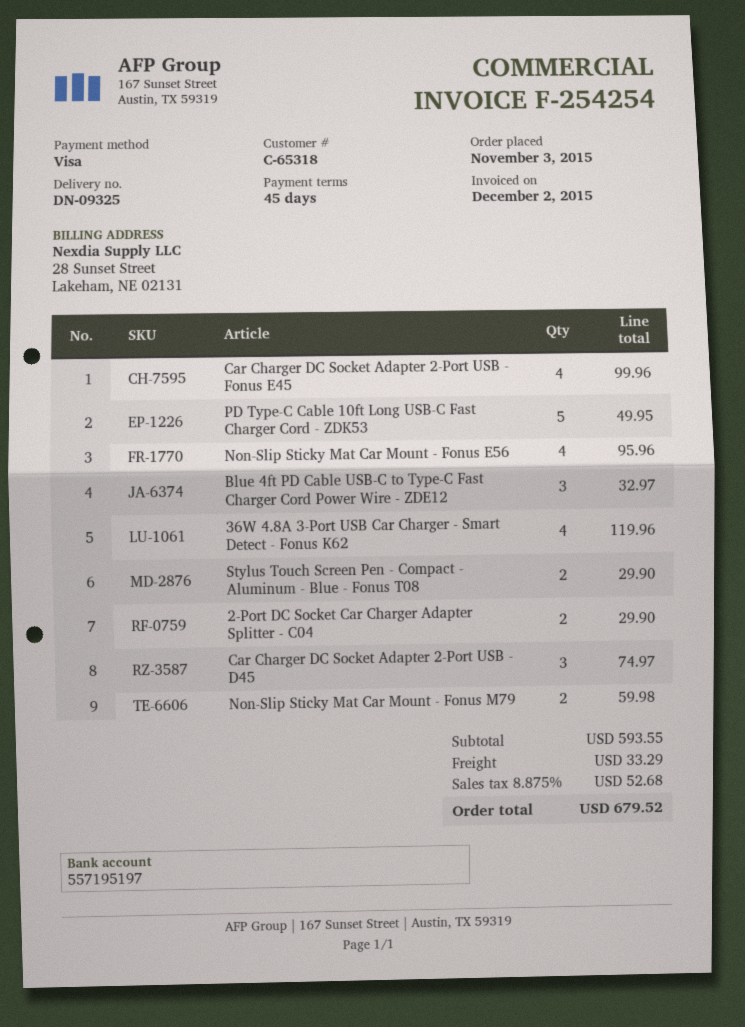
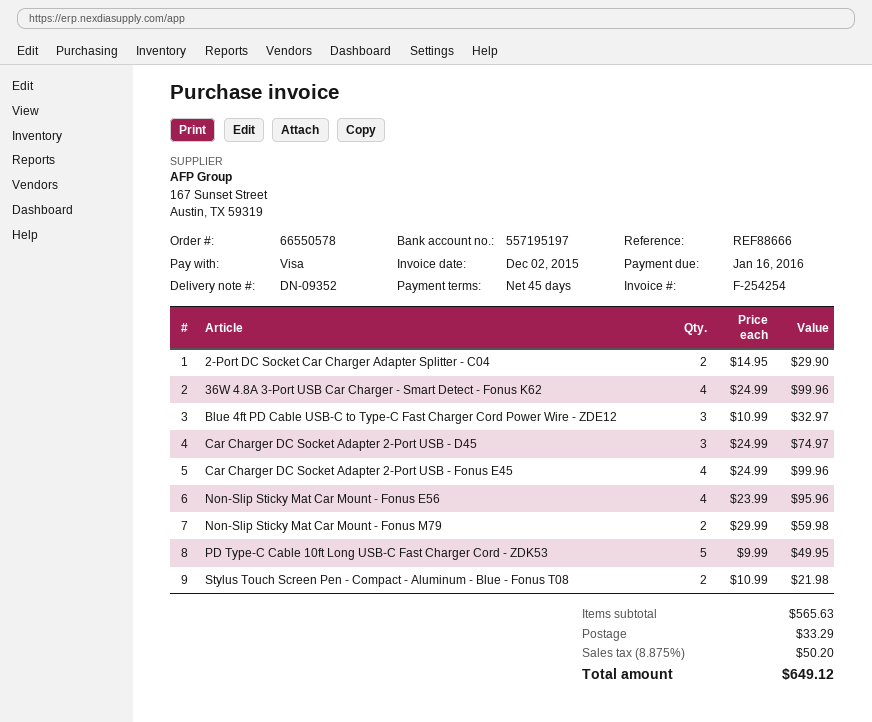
delivery note number: DN-09325 -> DN-09352
36W 4.8A 3-Port USB Car Charger - Smart Detect - Fonus K62: 4 for 119.96 -> 4 for 99.96
Stylus Touch Screen Pen - Compact - Aluminum - Blue - Fonus T08: 2 for 29.90 -> 2 for 21.98
subtotal: 593.55 -> 565.63
tax: 8.875% = 52.68 -> 8.875% = 50.20
total: 679.52 -> 649.12

